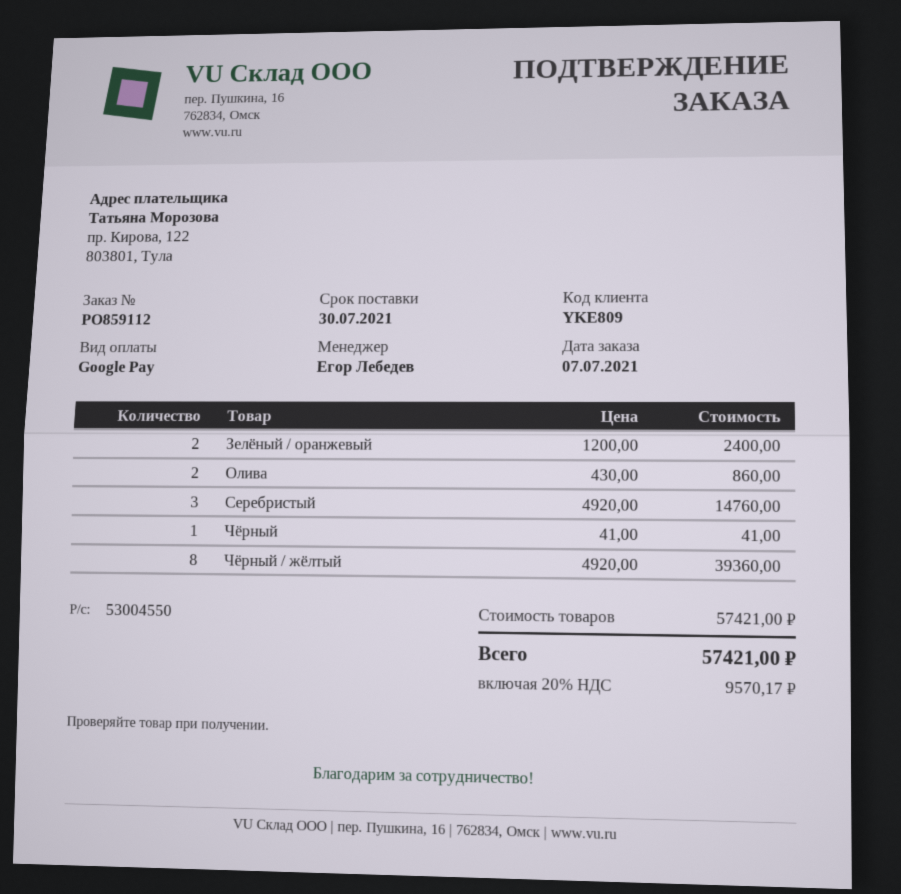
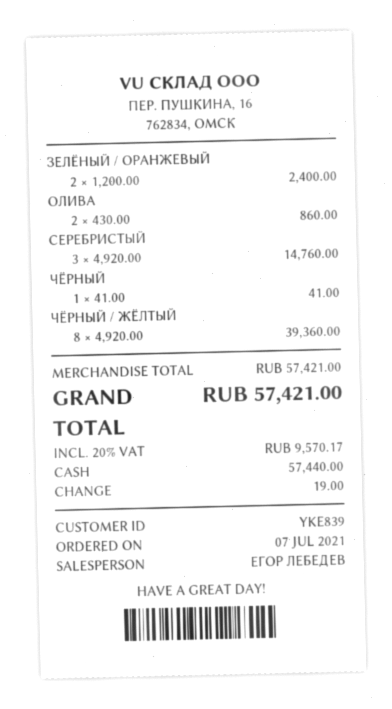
customer number: YKE809 -> YKE839
payment method: Google Pay -> cash

